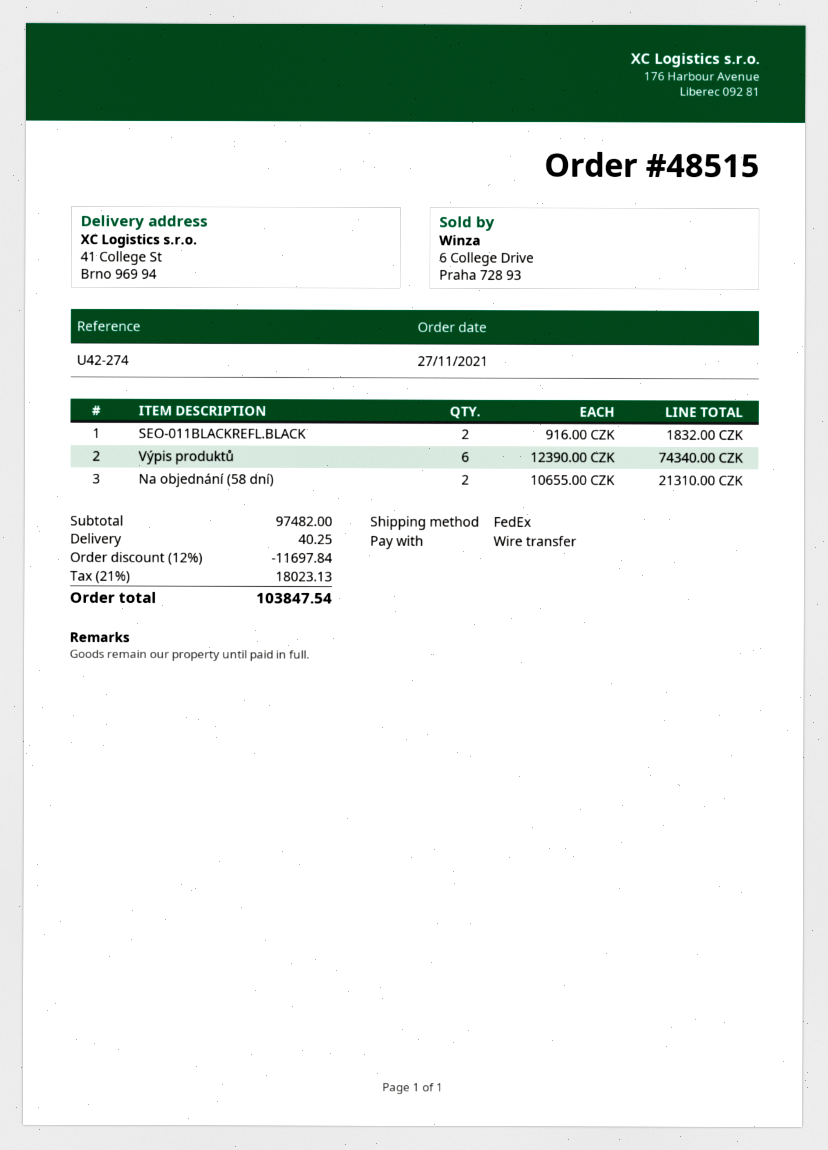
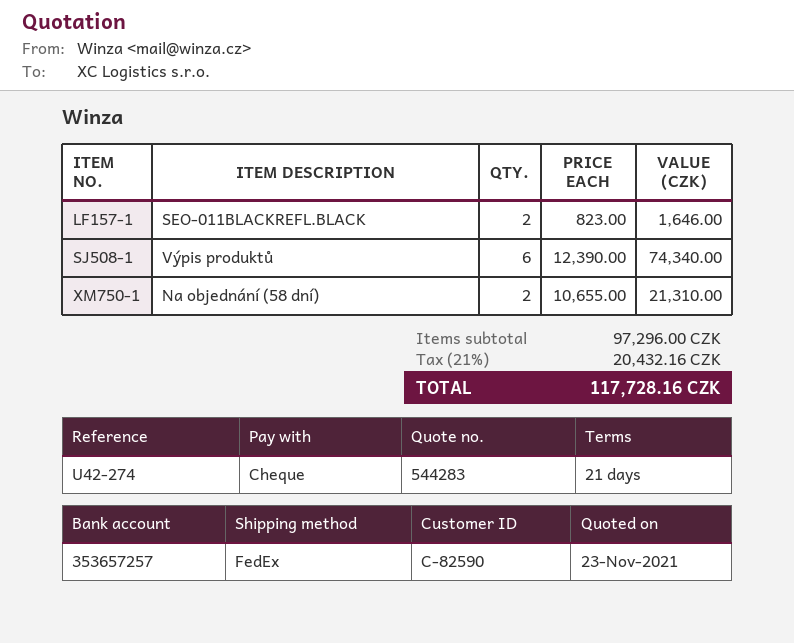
payment method: bank transfer -> cheque
SEO-011BLACKREFL.BLACK: 2 x 916.00 = 1832.00 -> 2 x 823.00 = 1646.00
subtotal: 97482.00 -> 97296.00
discount: 12% = 11697.84 -> none
shipping: 40.25 -> none
tax: 21% = 18023.13 -> 21% = 20432.16
total: 103847.54 -> 117728.16

